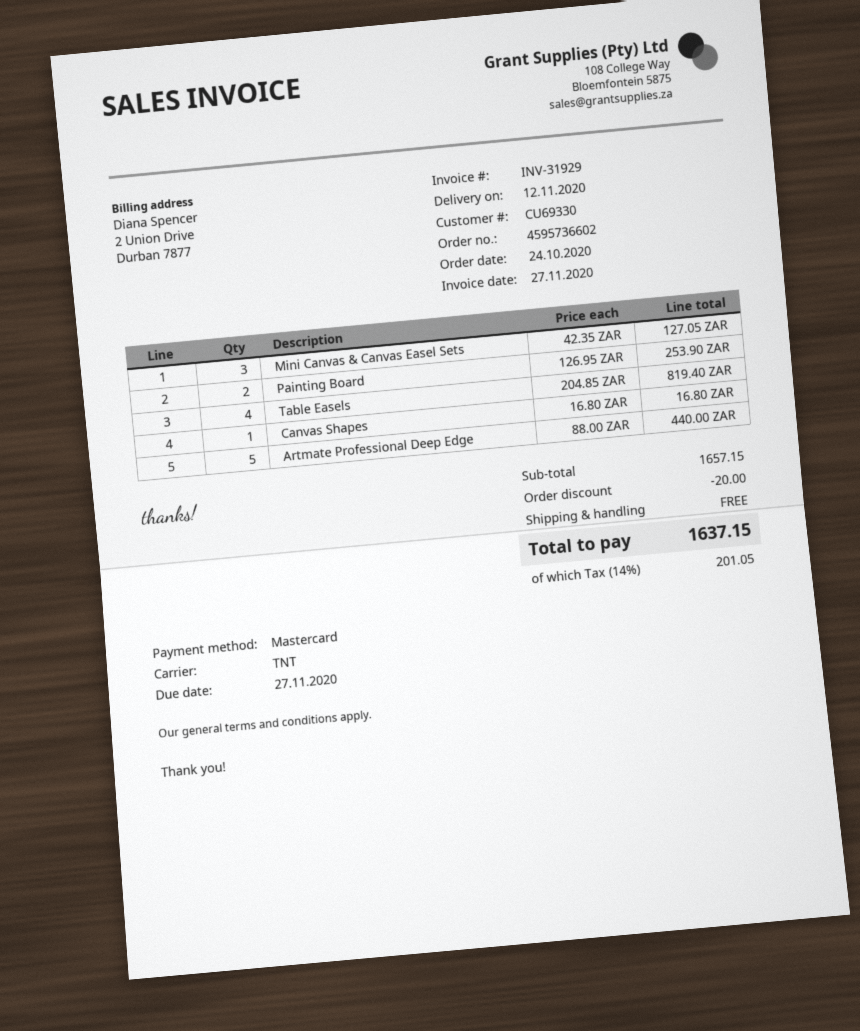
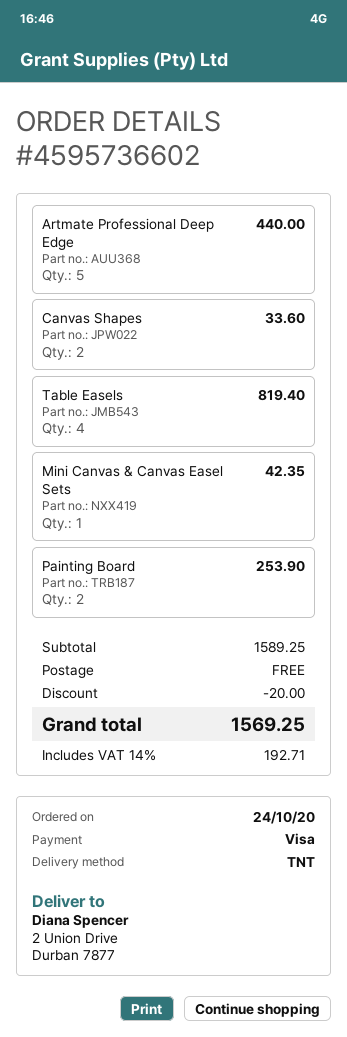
payment method: Mastercard -> Visa
Mini Canvas & Canvas Easel Sets: 3 for 127.05 -> 1 for 42.35
Canvas Shapes: 1 for 16.80 -> 2 for 33.60
subtotal: 1657.15 -> 1589.25
tax: 14% = 201.05 -> 14% = 192.71
total: 1637.15 -> 1569.25

